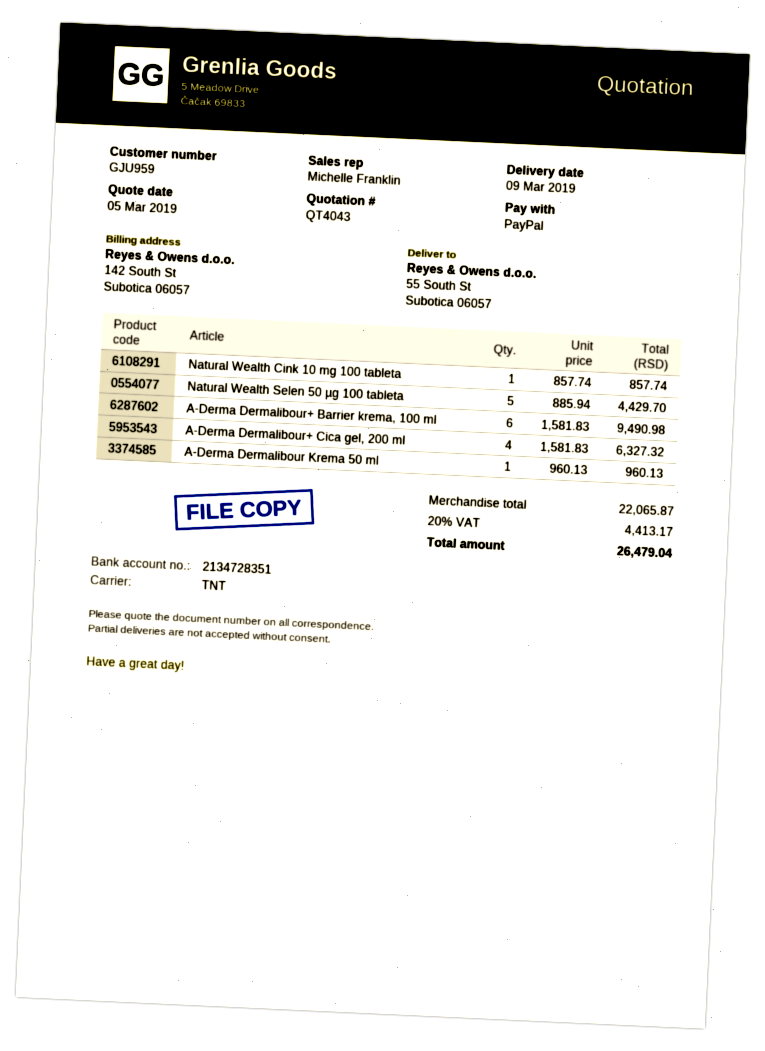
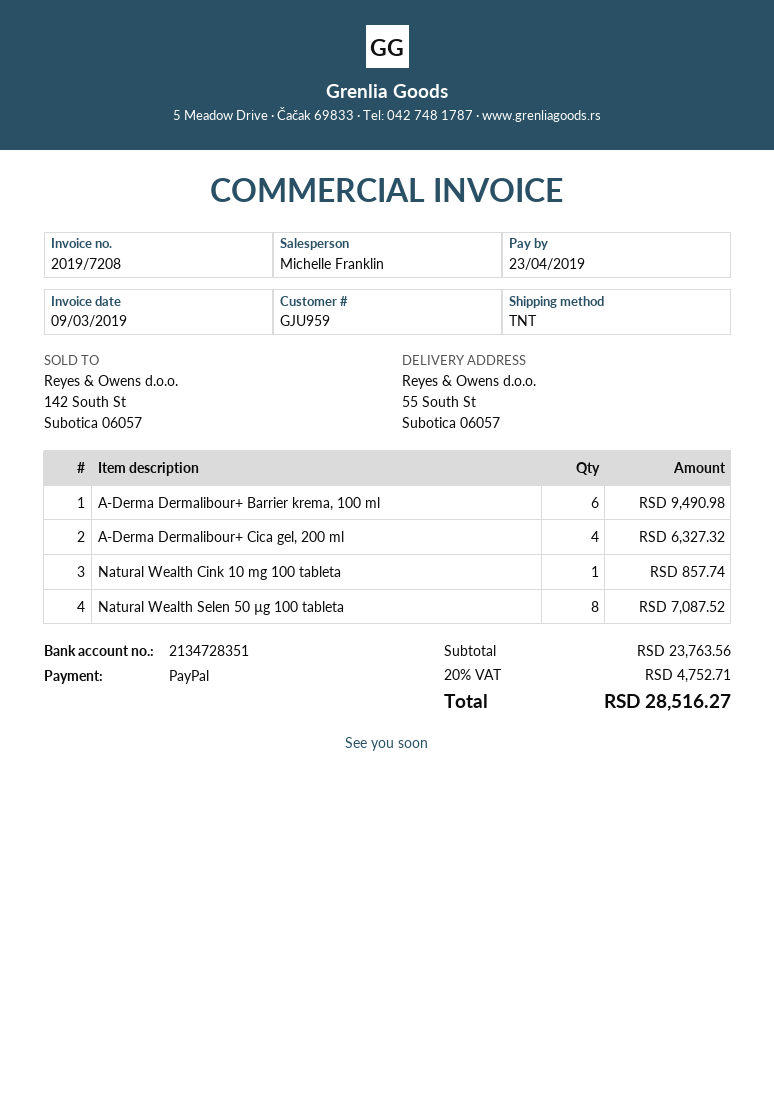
Natural Wealth Selen 50 µg 100 tableta: 5 for 4429.70 -> 8 for 7087.52
A-Derma Dermalibour Krema 50 ml: 1 for 960.13 -> none
subtotal: 22065.87 -> 23763.56
tax: 20% = 4413.17 -> 20% = 4752.71
total: 26479.04 -> 28516.27

